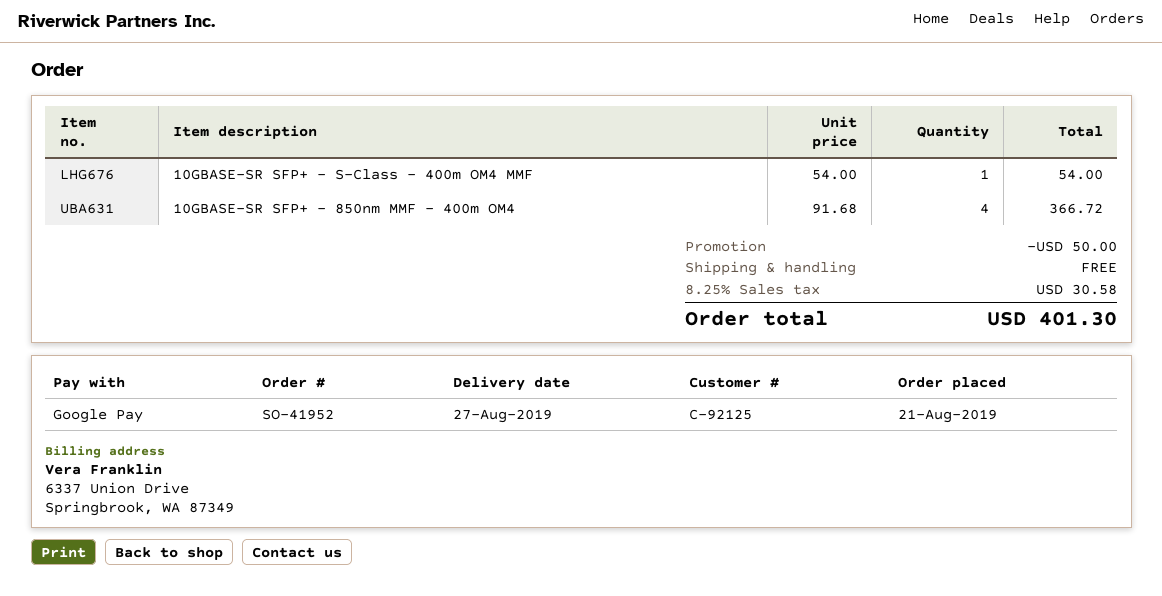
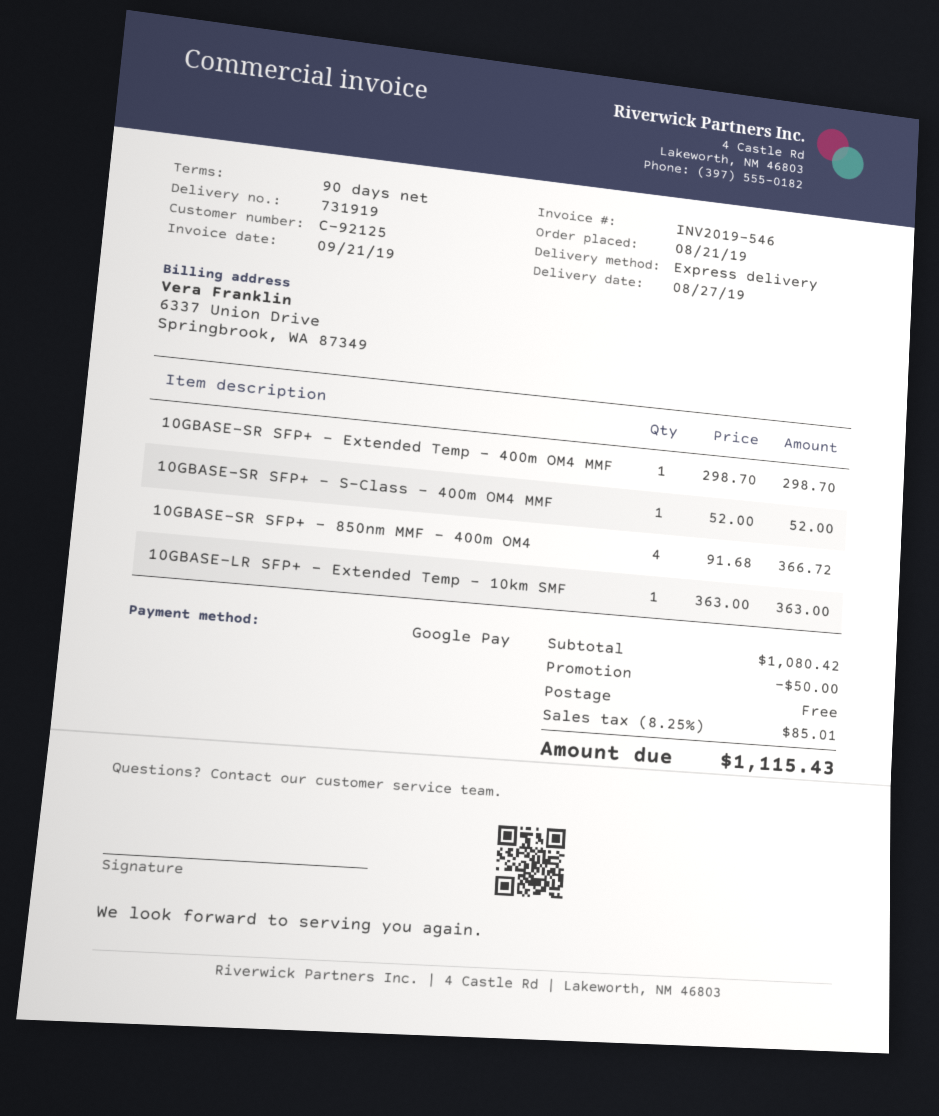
10GBASE-SR SFP+ - S-Class - 400m OM4 MMF: 1 x 54.00 = 54.00 -> 1 x 52.00 = 52.00
10GBASE-SR SFP+ - Extended Temp - 400m OM4 MMF: none -> 1 x 298.70 = 298.70
10GBASE-LR SFP+ - Extended Temp - 10km SMF: none -> 1 x 363.00 = 363.00
tax: 8.25% = 30.58 -> 8.25% = 85.01
total: 401.30 -> 1115.43

